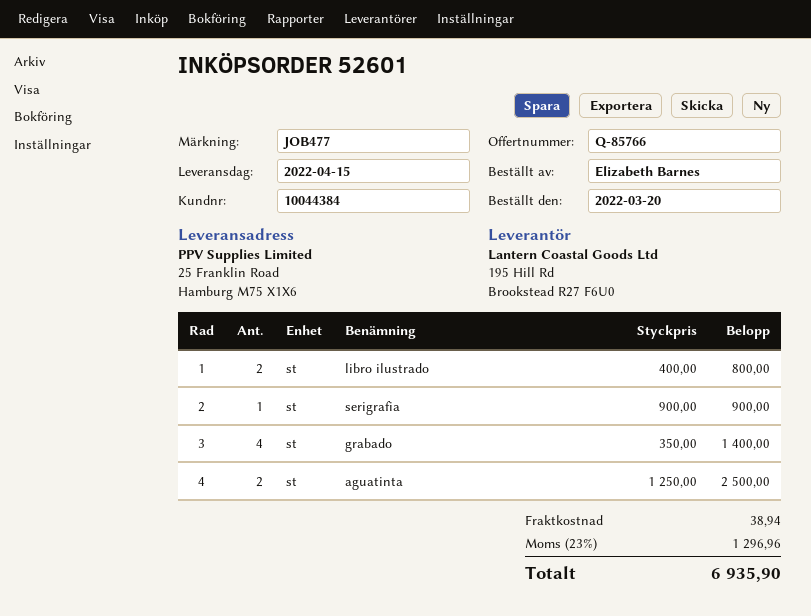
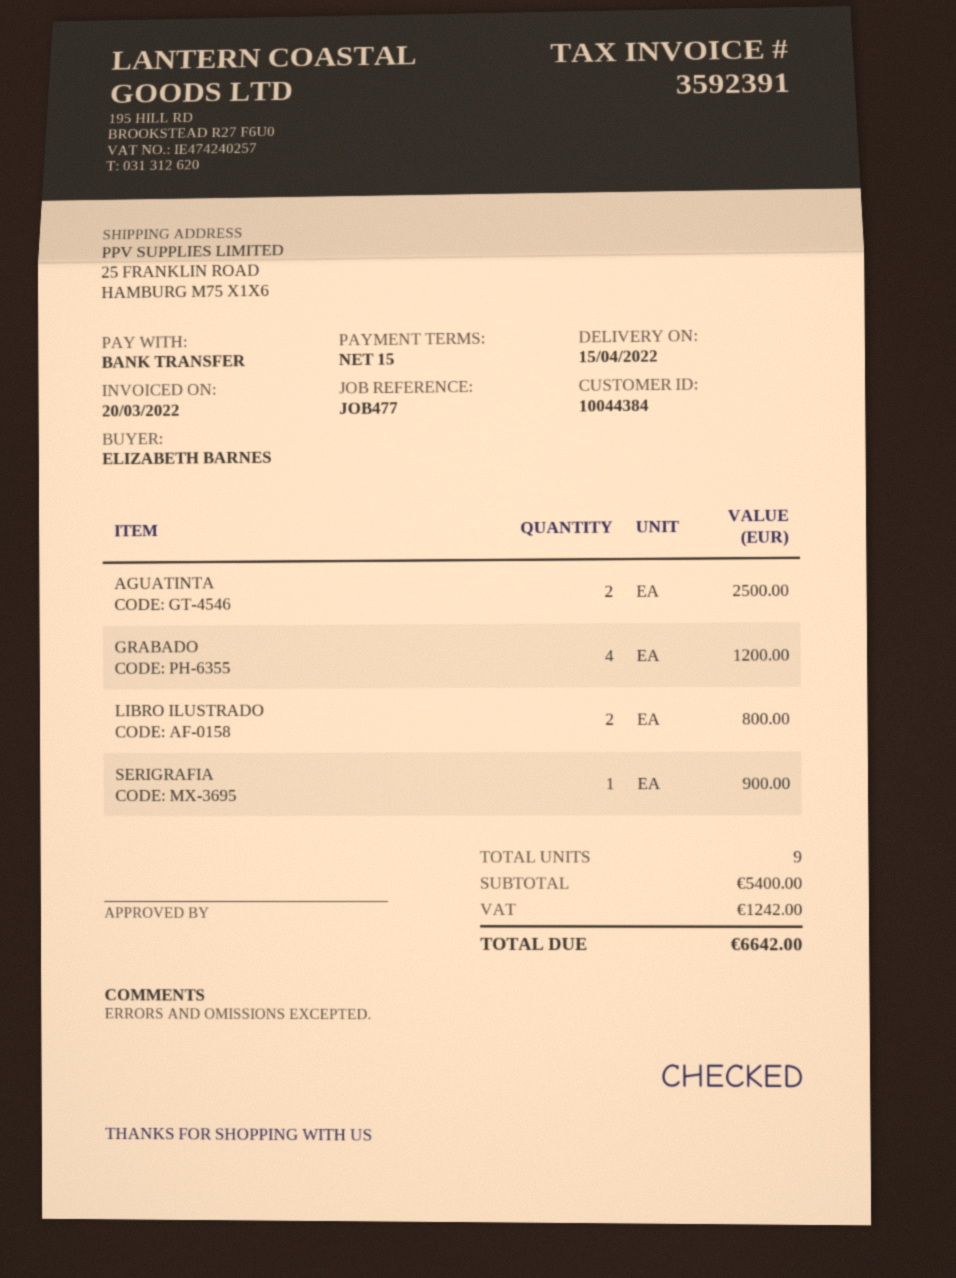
grabado: 4 for 1400.00 -> 4 for 1200.00
shipping: 38.94 -> none
tax: 1296.96 -> 1242.00
total: 6935.90 -> 6642.00

